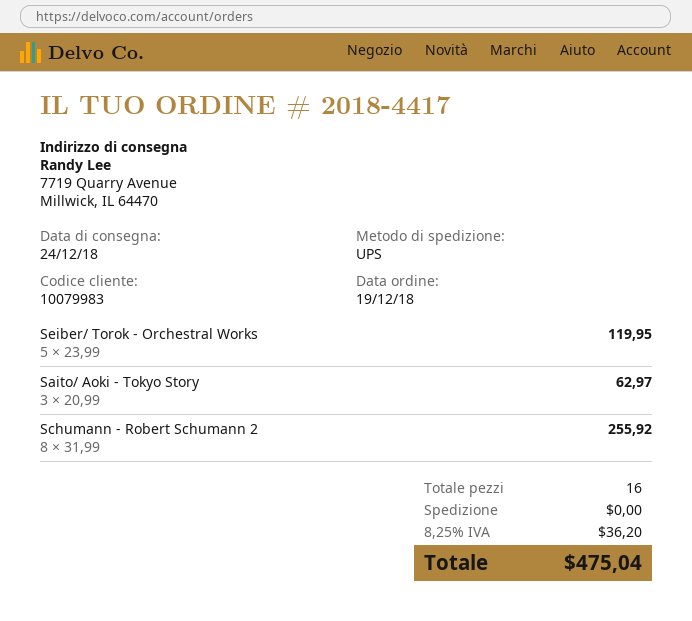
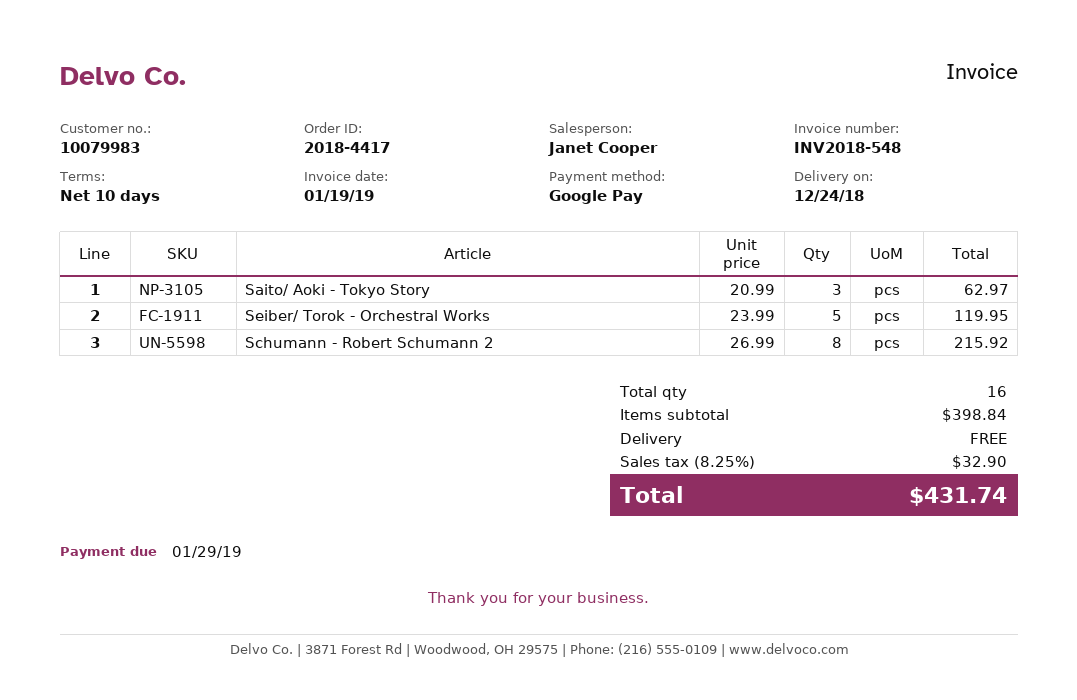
Schumann - Robert Schumann 2: 8 x 31.99 = 255.92 -> 8 x 26.99 = 215.92
tax: 8.25% = 36.20 -> 8.25% = 32.90
total: 475.04 -> 431.74

